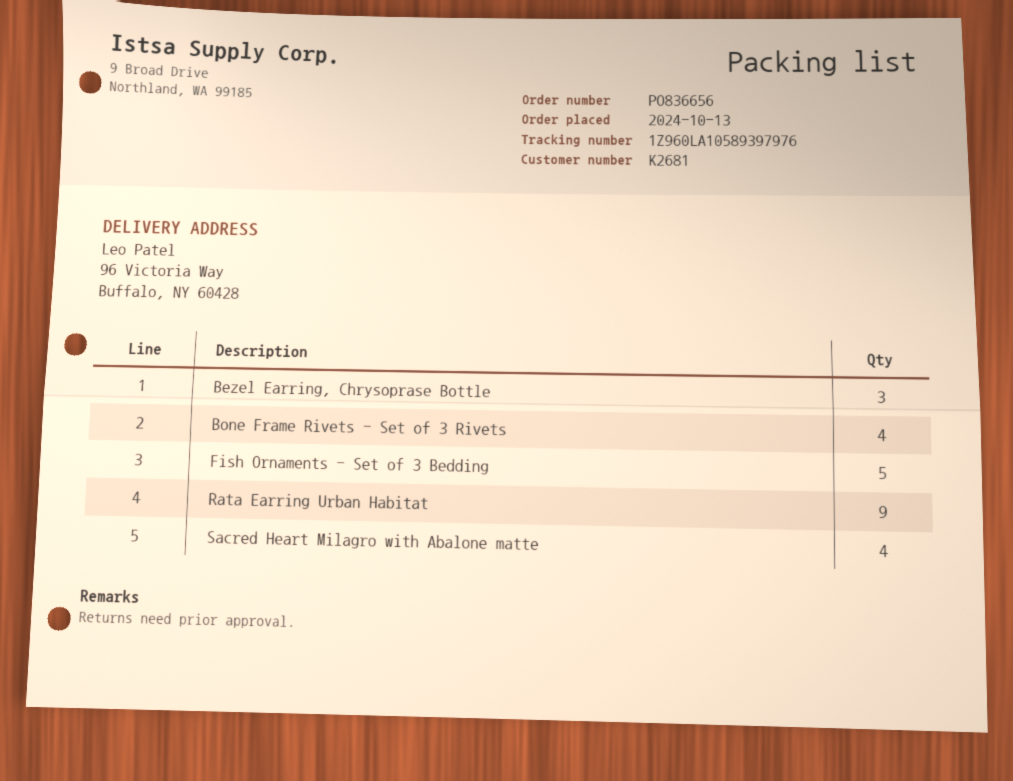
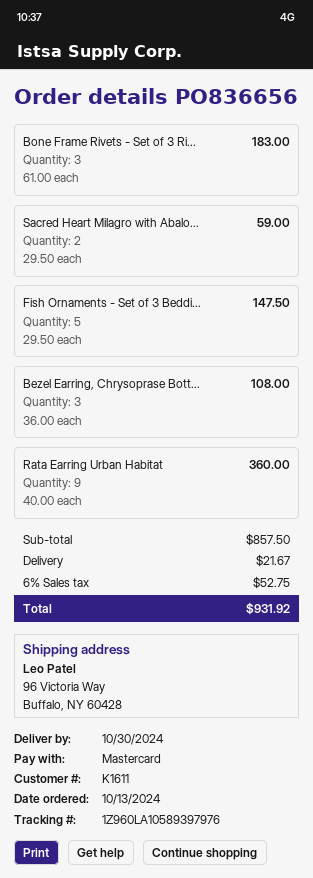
customer number: K2681 -> K1611
Bone Frame Rivets - Set of 3 Rivets: 4 -> 3
Sacred Heart Milagro with Abalone matte: 4 -> 2

